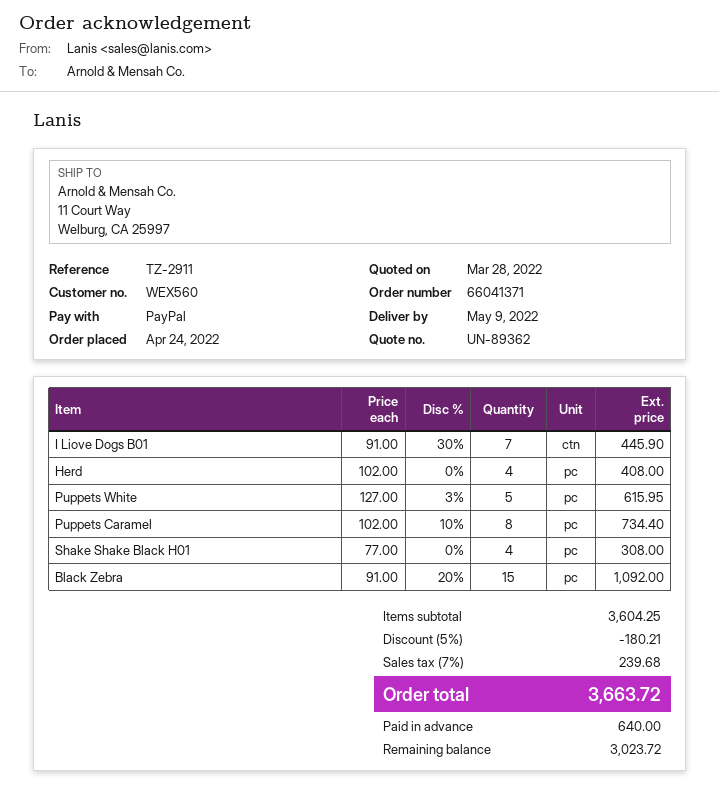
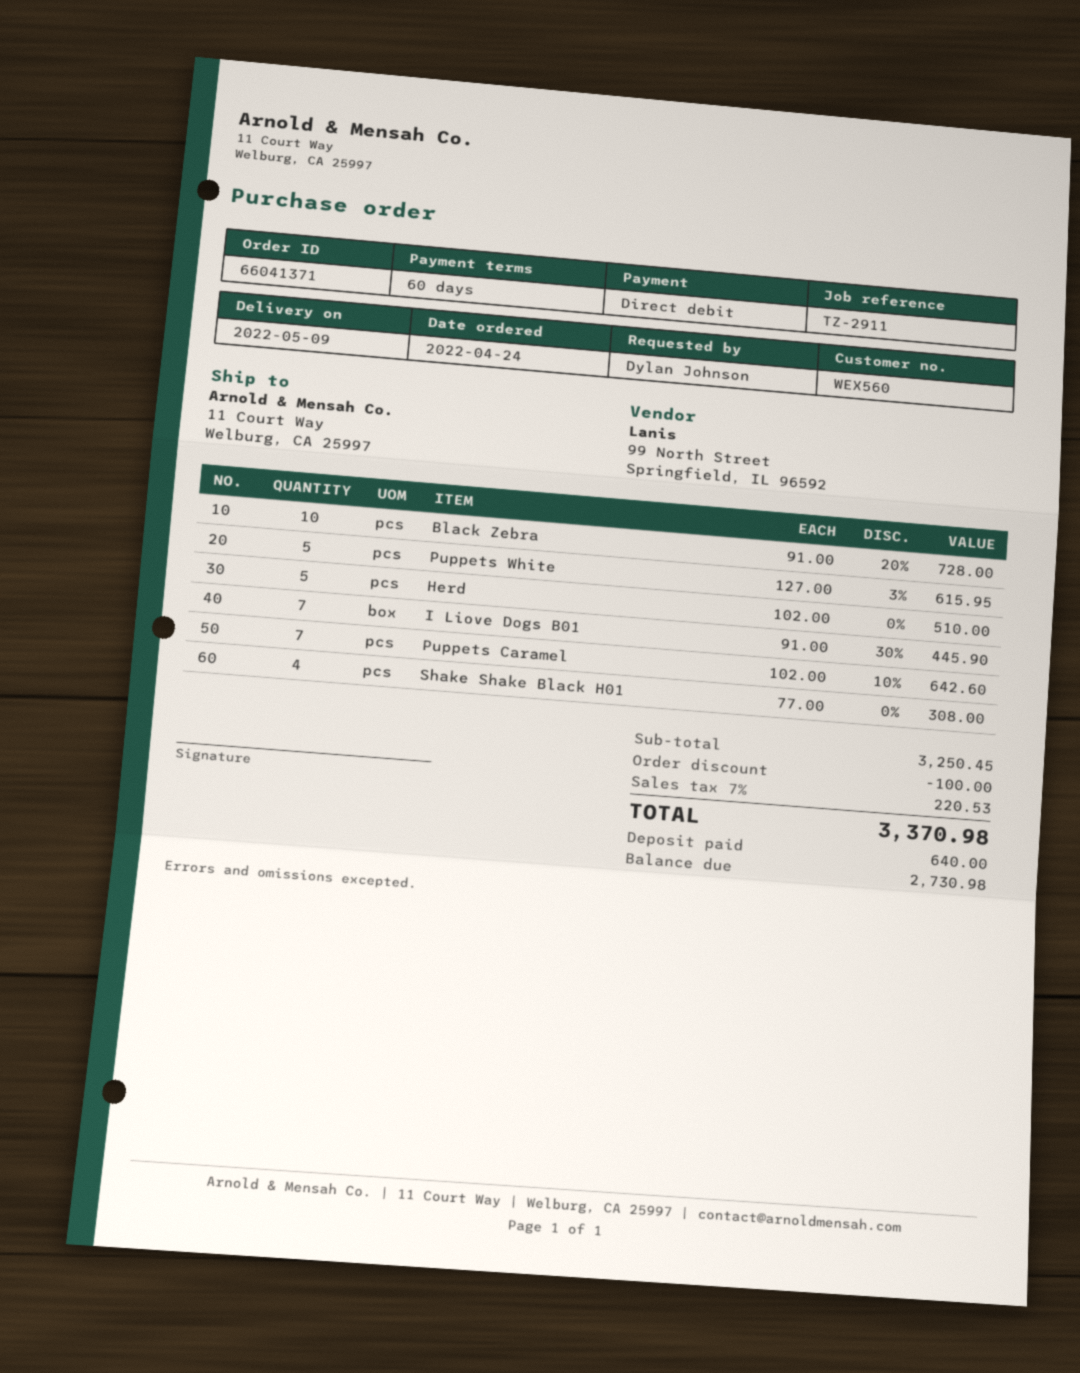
payment method: PayPal -> direct debit
Herd: 4 x 102.00 = 408.00 -> 5 x 102.00 = 510.00
Puppets Caramel: 8 x 102.00 - 10% = 734.40 -> 7 x 102.00 - 10% = 642.60
Black Zebra: 15 x 91.00 - 20% = 1092.00 -> 10 x 91.00 - 20% = 728.00
subtotal: 3604.25 -> 3250.45
discount: 180.21 -> 100.00
tax: 7% = 239.68 -> 7% = 220.53
total: 3663.72 -> 3370.98
balance: 3023.72 -> 2730.98

